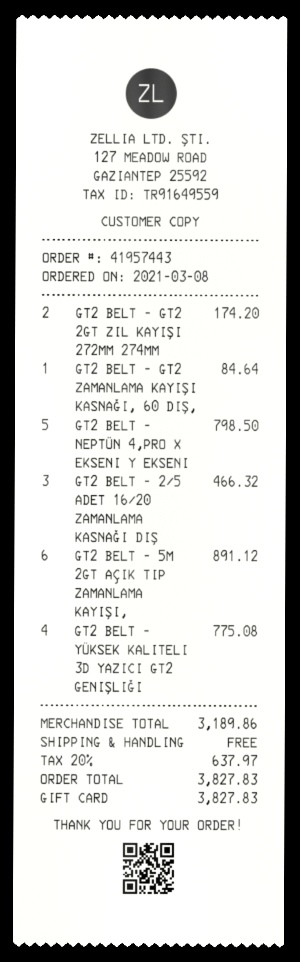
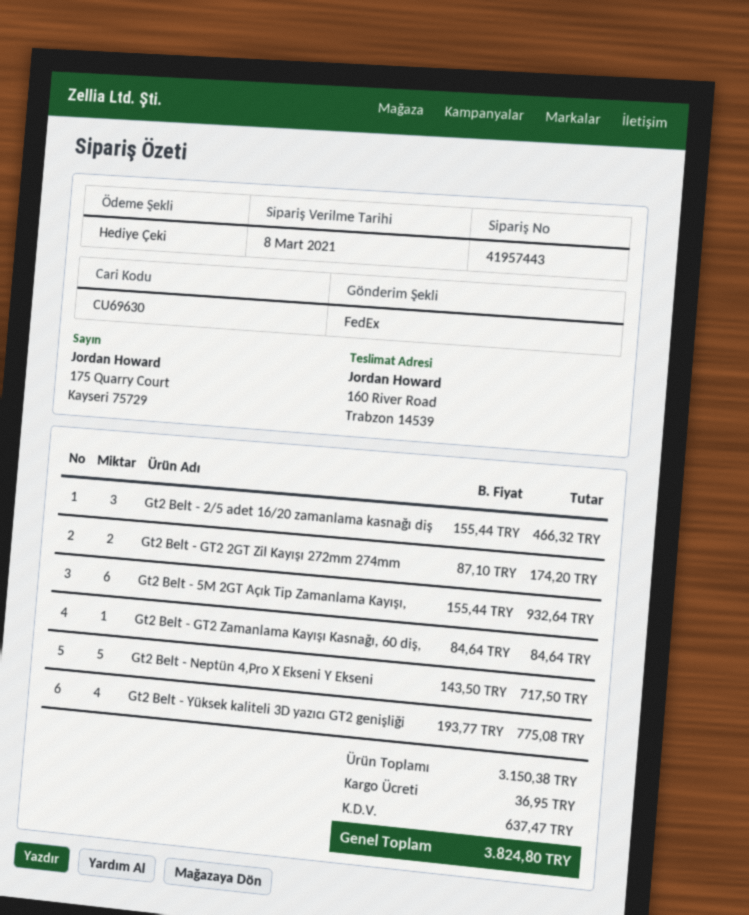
GT2 BELT - NEPTÜN 4,PRO X EKSENI Y EKSENI: 5 for 798.50 -> 5 for 717.50
GT2 BELT - 5M 2GT AÇIK TIP ZAMANLAMA KAYIŞI,: 6 for 891.12 -> 6 for 932.64
subtotal: 3189.86 -> 3150.38
shipping: 0.00 -> 36.95
tax: 637.97 -> 637.47
total: 3827.83 -> 3824.80

